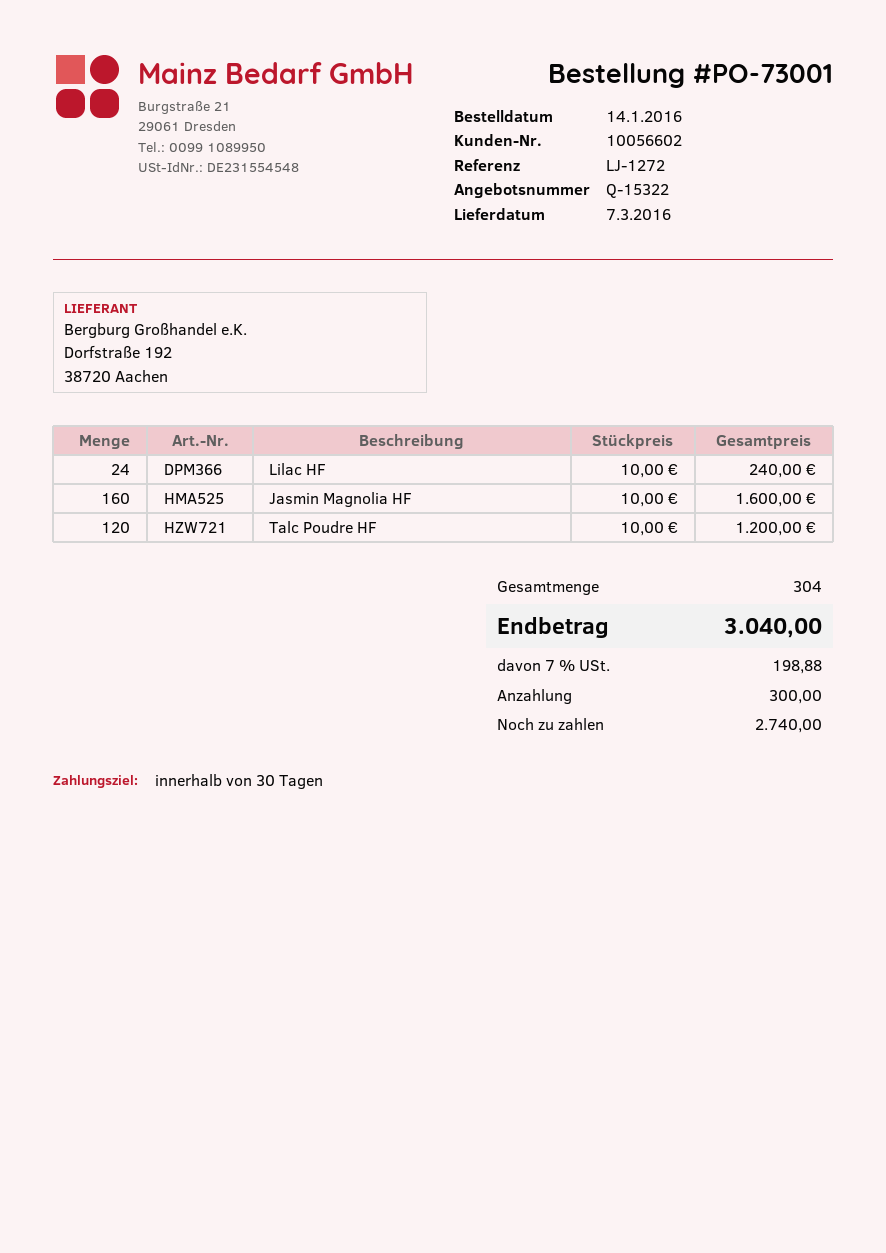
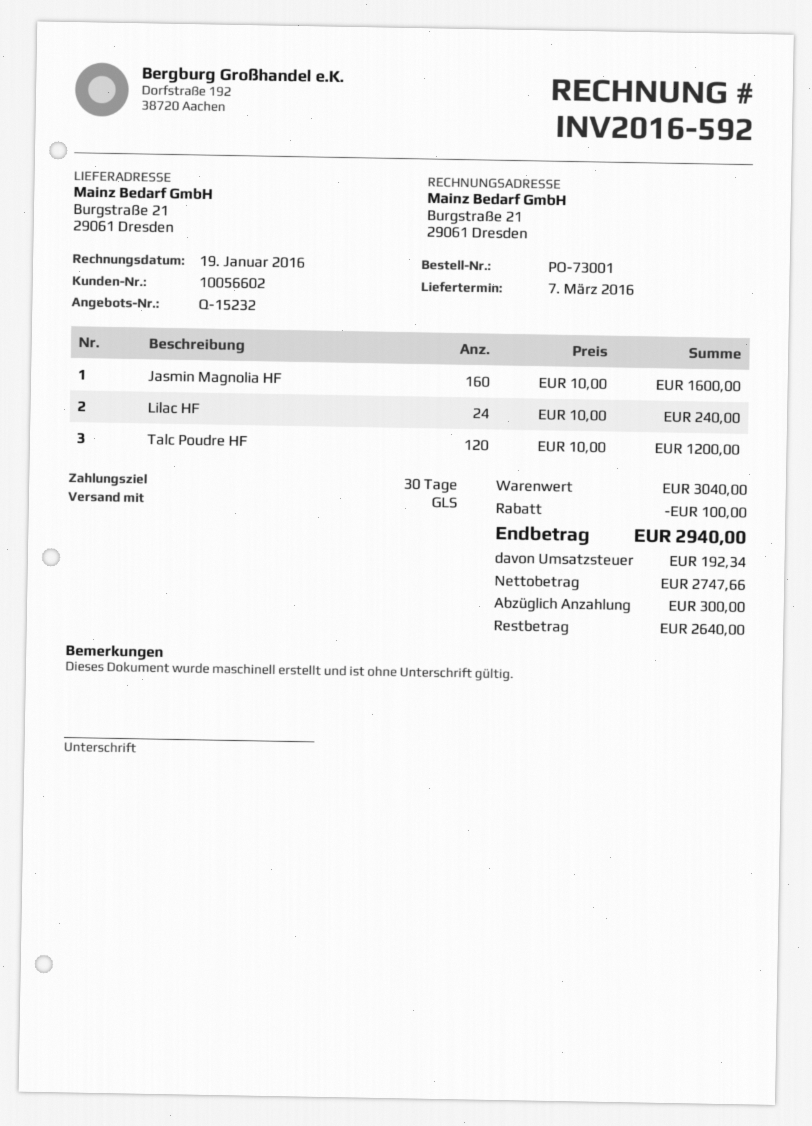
quote number: Q-15322 -> Q-15232
discount: none -> 100.00
tax: 198.88 -> 192.34
total: 3040.00 -> 2940.00
balance: 2740.00 -> 2640.00

